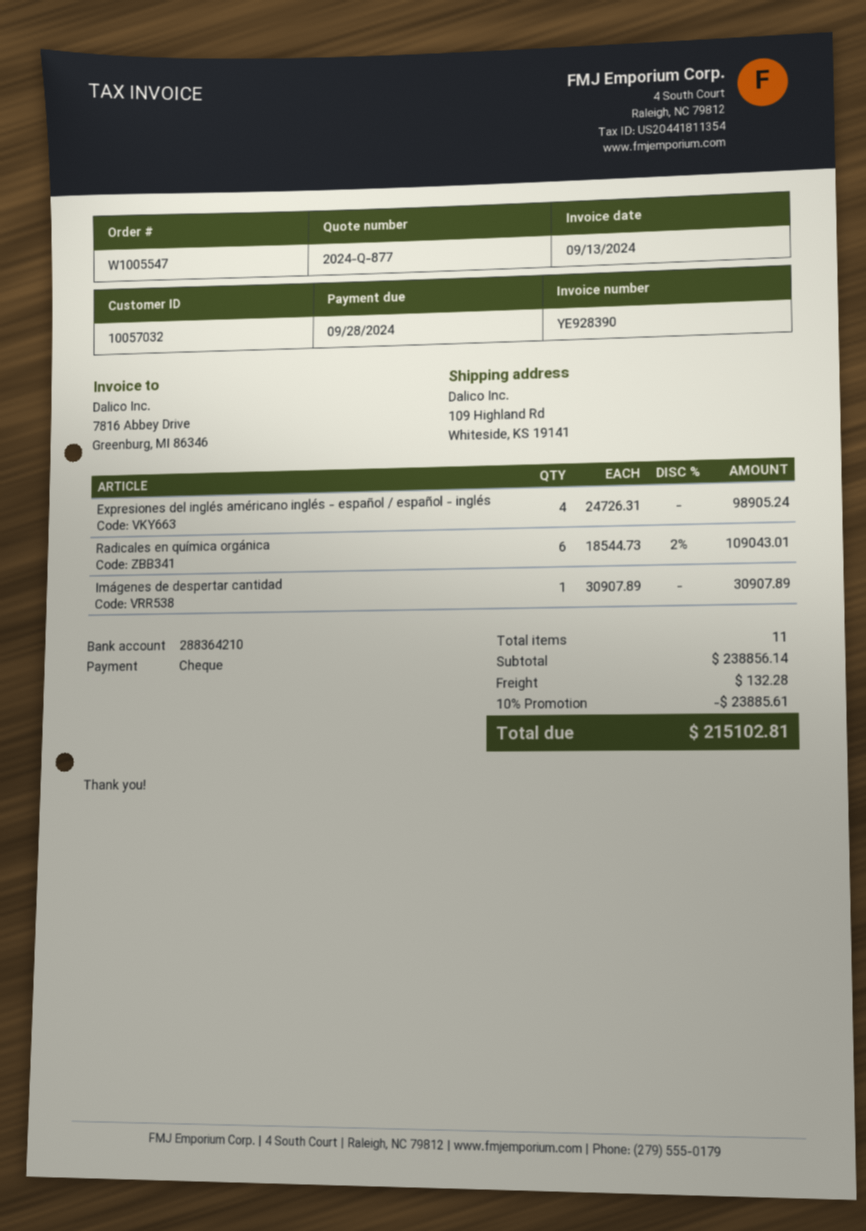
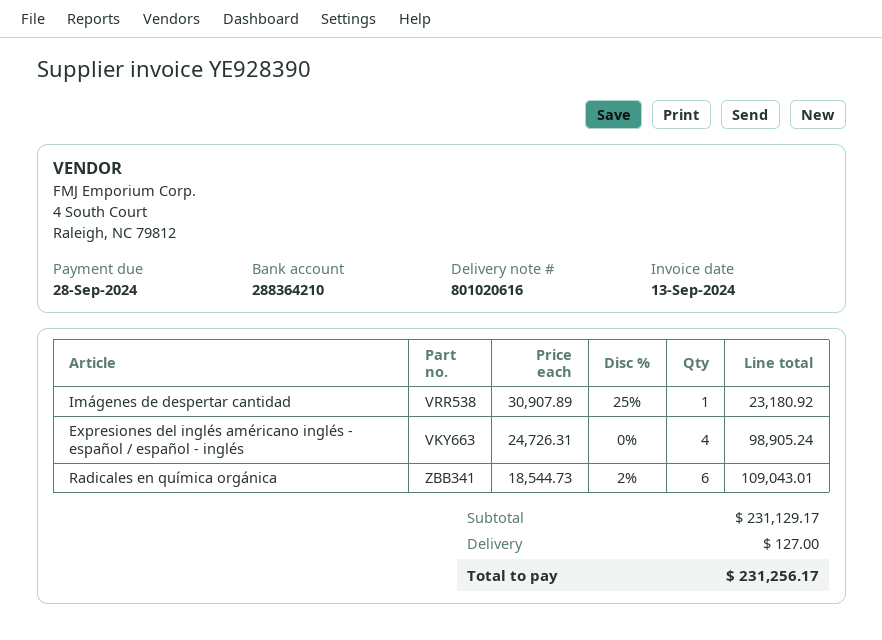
Imágenes de despertar cantidad: 1 x 30907.89 = 30907.89 -> 1 x 30907.89 - 25% = 23180.92
subtotal: 238856.14 -> 231129.17
discount: 10% = 23885.61 -> none
shipping: 132.28 -> 127.00
total: 215102.81 -> 231256.17

